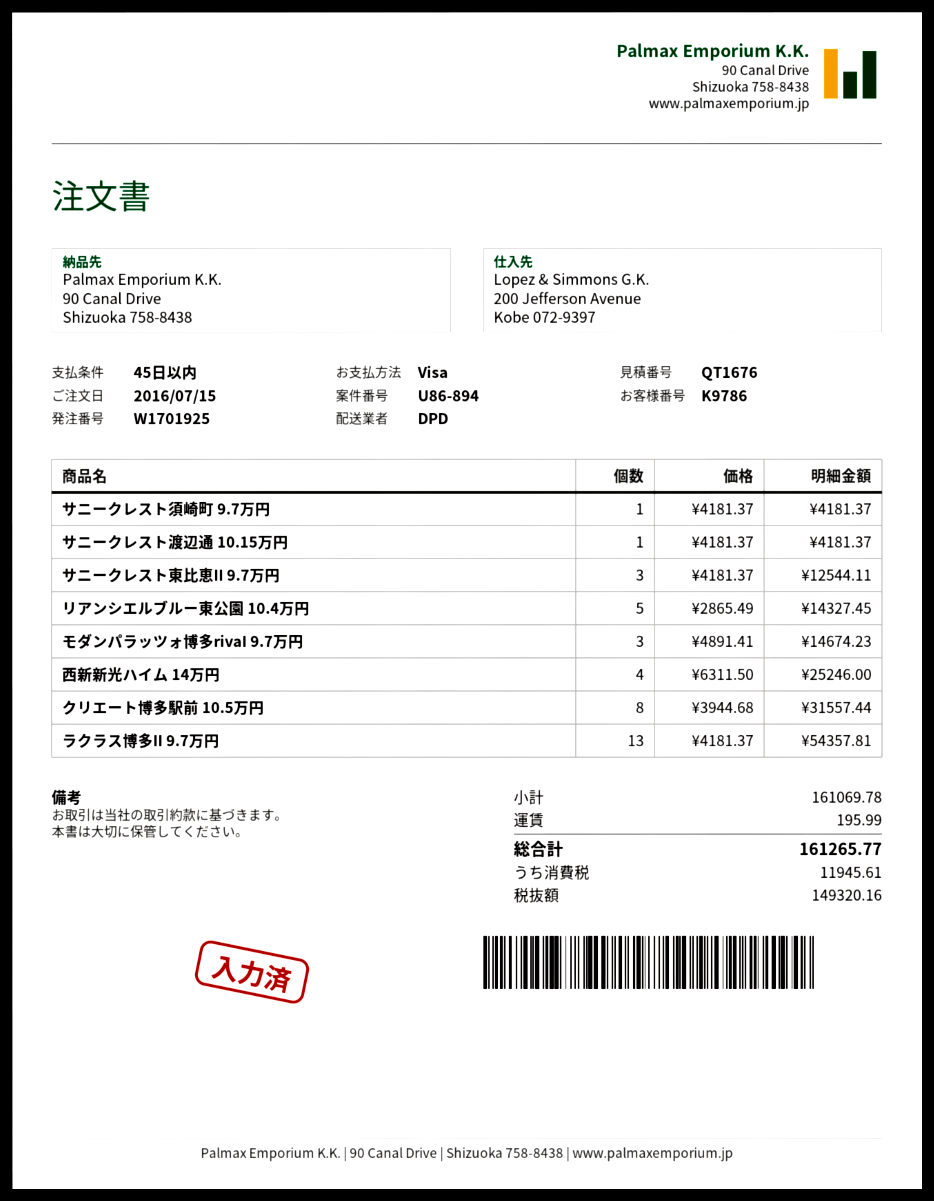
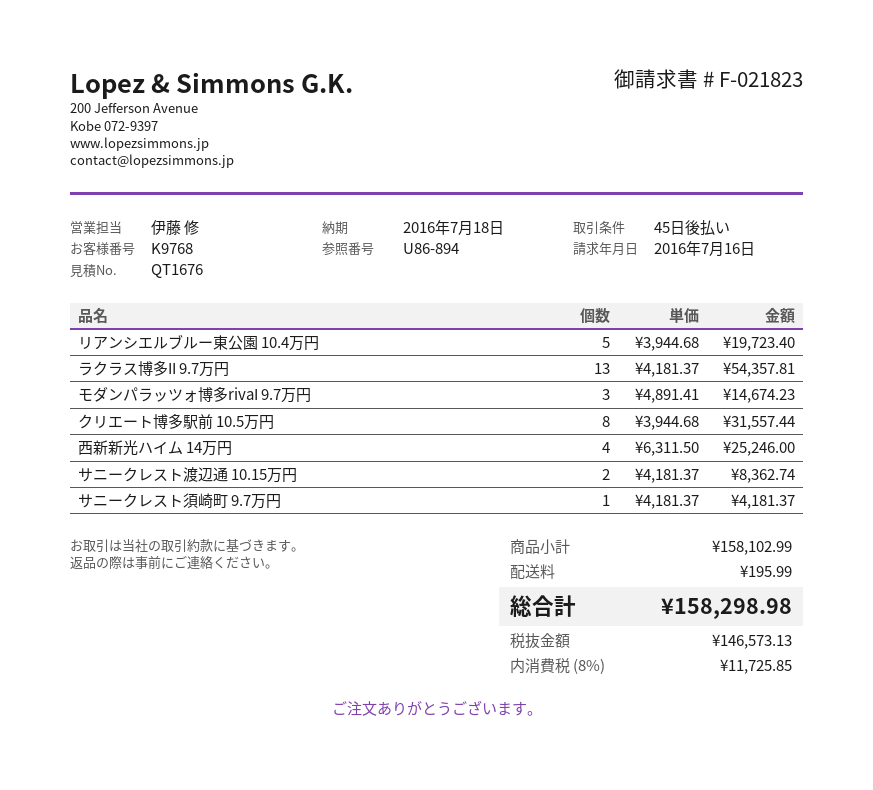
customer number: K9786 -> K9768
サニークレスト渡辺通 10.15万円: 1 x 4181.37 = 4181.37 -> 2 x 4181.37 = 8362.74
サニークレスト東比恵II 9.7万円: 3 x 4181.37 = 12544.11 -> none
リアンシエルブルー東公園 10.4万円: 5 x 2865.49 = 14327.45 -> 5 x 3944.68 = 19723.40
subtotal: 161069.78 -> 158102.99
net: 149320.16 -> 146573.13
tax: 11945.61 -> 11725.85
total: 161265.77 -> 158298.98

